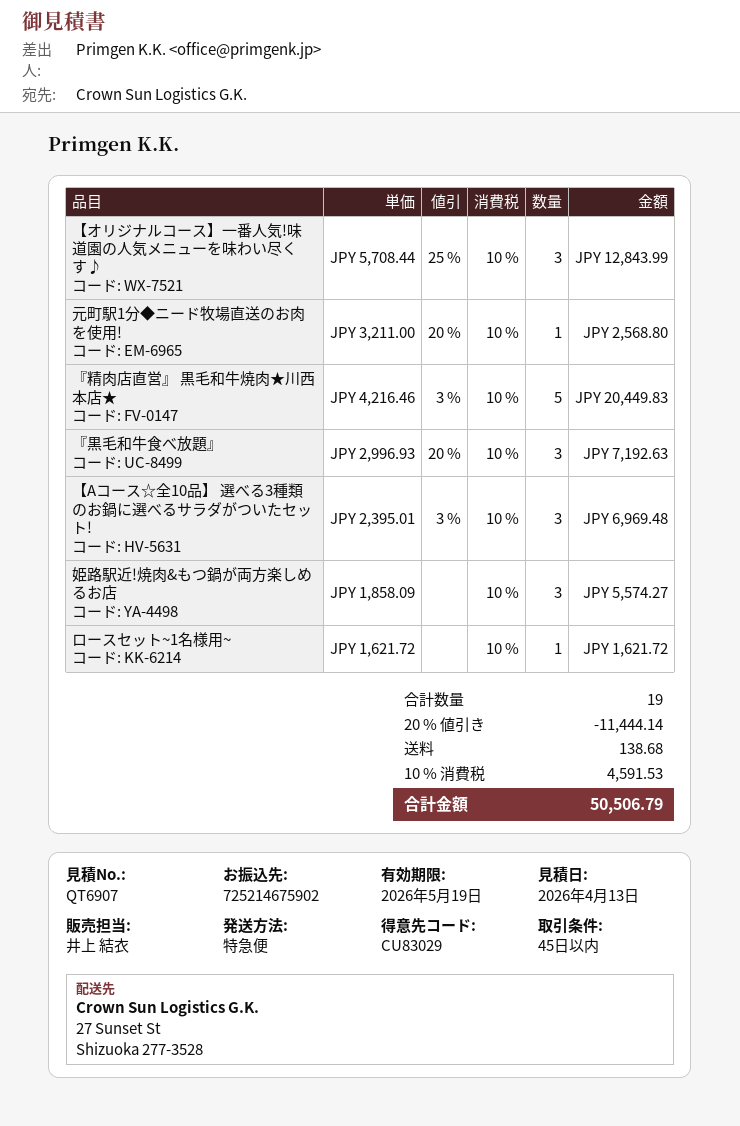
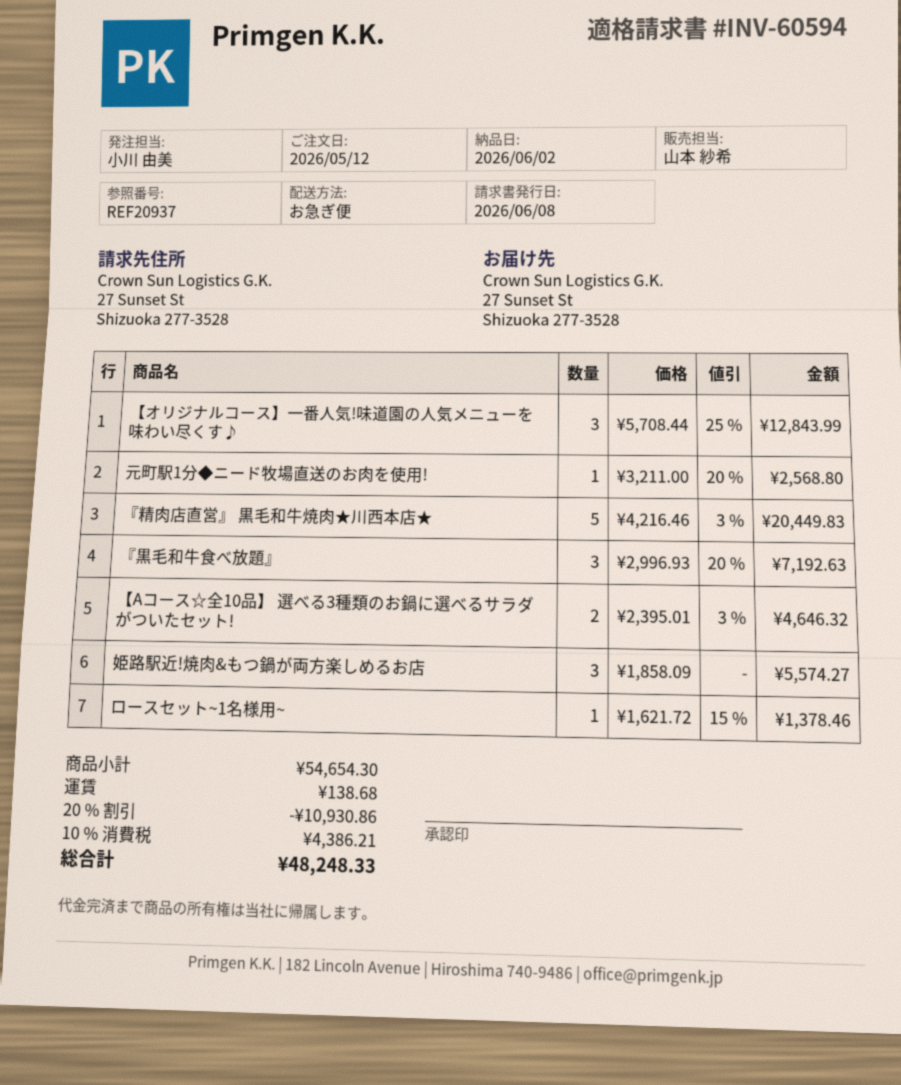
sales rep: 井上 結衣 -> 山本 紗希
【Aコース☆全10品】 選べる3種類のお鍋に選べるサラダがついたセット!: 3 x 2395.01 - 3% = 6969.48 -> 2 x 2395.01 - 3% = 4646.32
ロースセット~1名様用~: 1 x 1621.72 = 1621.72 -> 1 x 1621.72 - 15% = 1378.46
discount: 20% = 11444.14 -> 20% = 10930.86
tax: 10% = 4591.53 -> 10% = 4386.21
total: 50506.79 -> 48248.33

